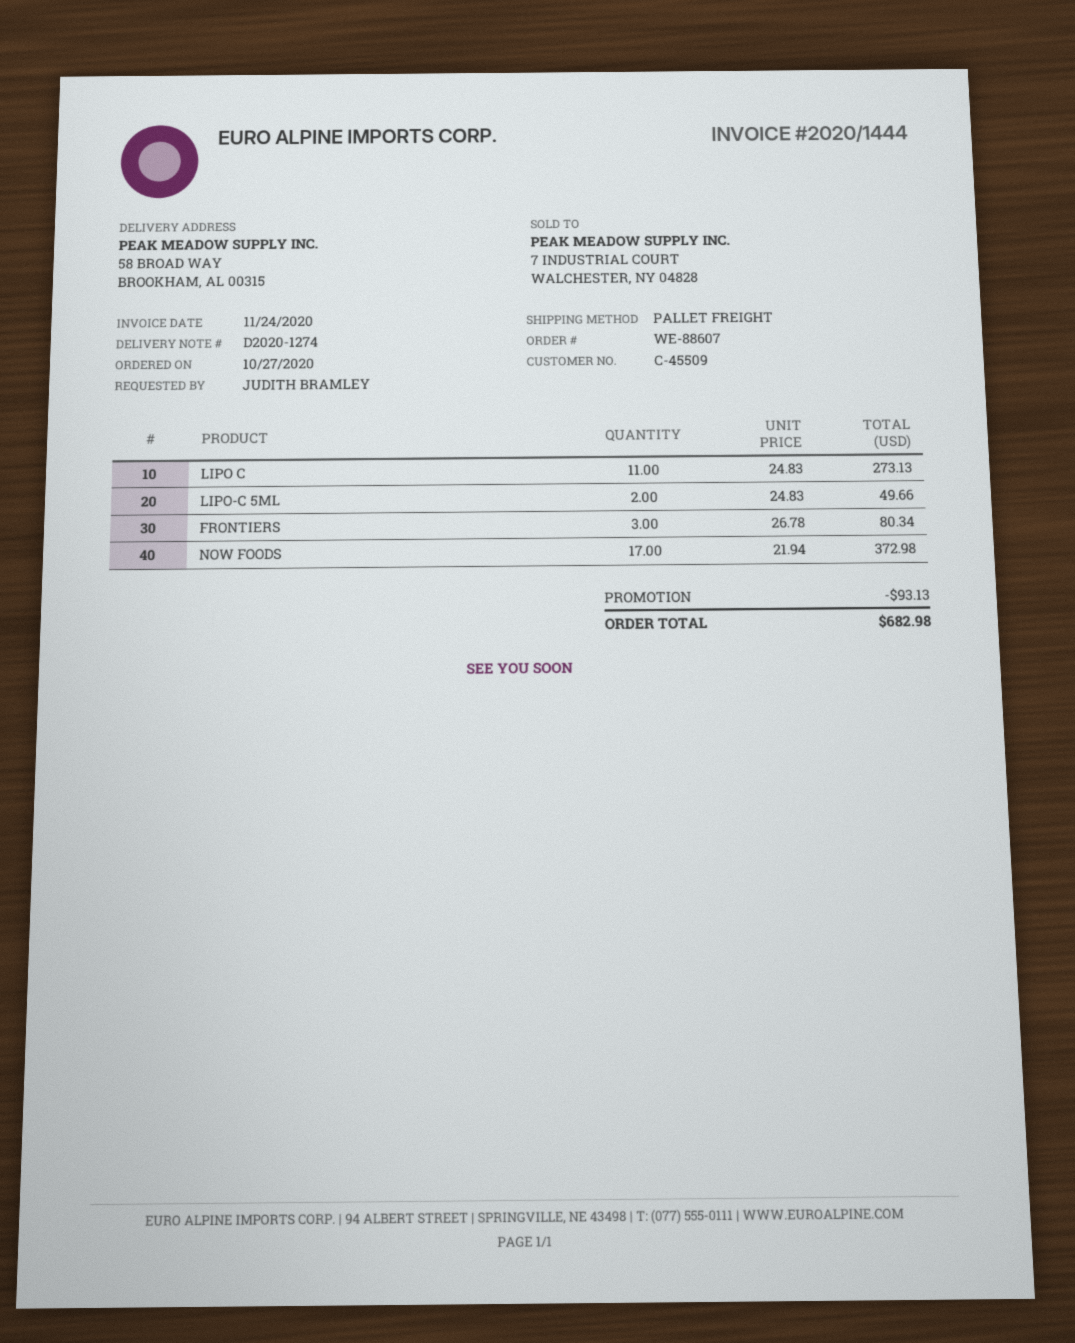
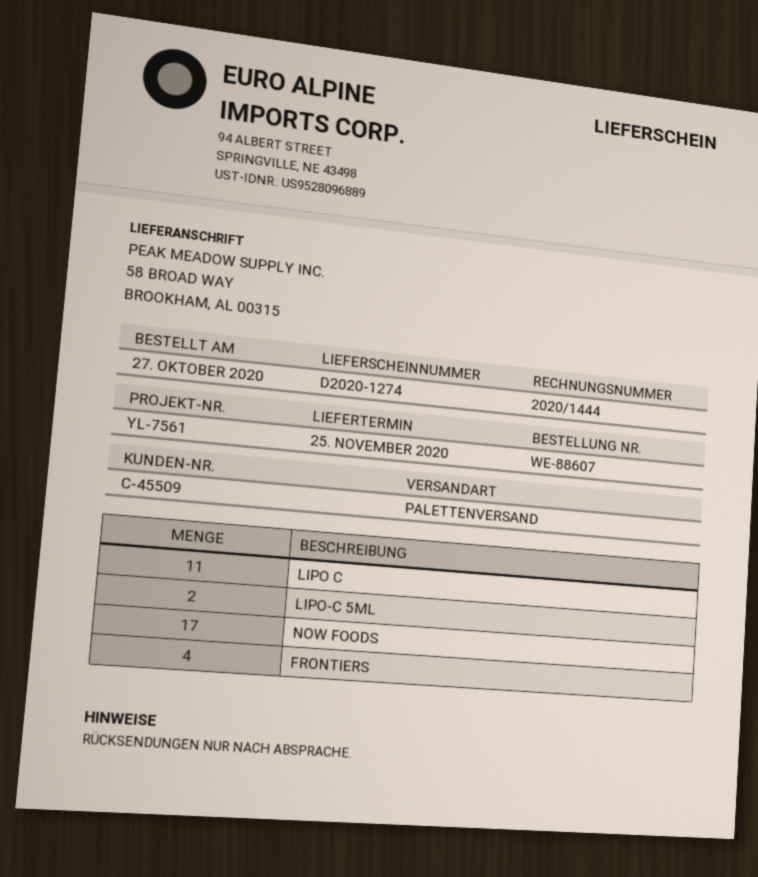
FRONTIERS: 3 -> 4

